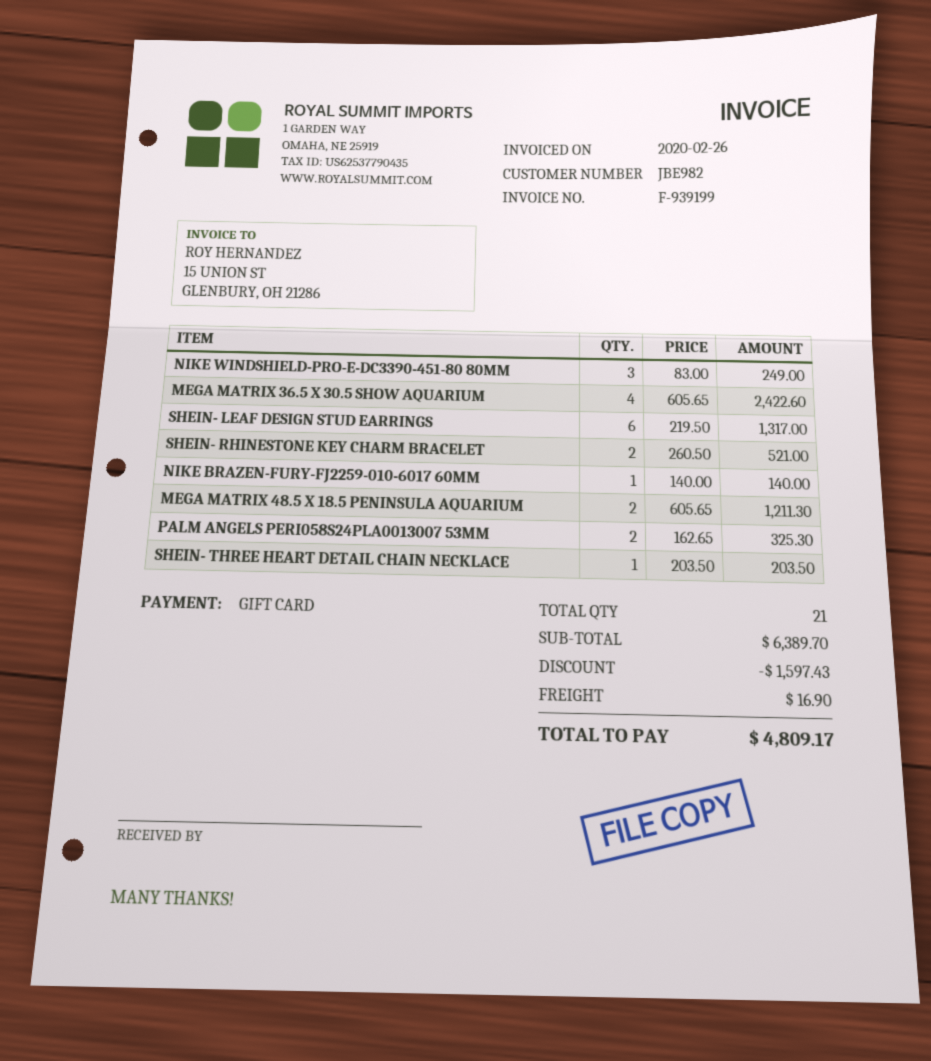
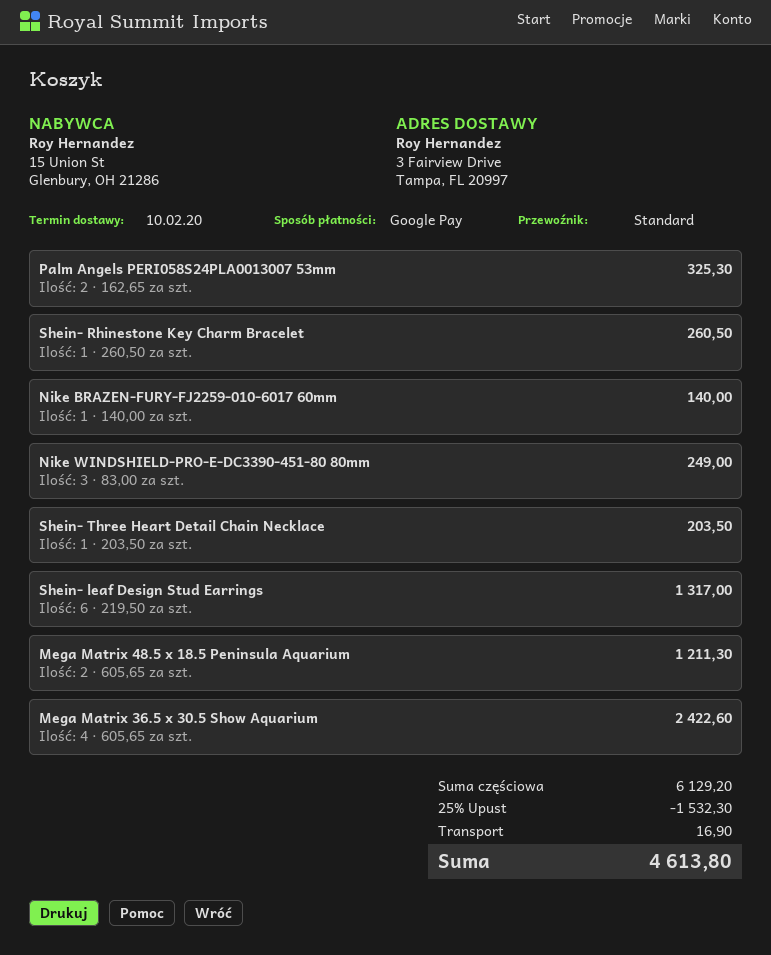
payment method: gift card -> Google Pay
SHEIN- RHINESTONE KEY CHARM BRACELET: 2 x 260.50 = 521.00 -> 1 x 260.50 = 260.50
subtotal: 6389.70 -> 6129.20
discount: 1597.43 -> 1532.30
total: 4809.17 -> 4613.80

